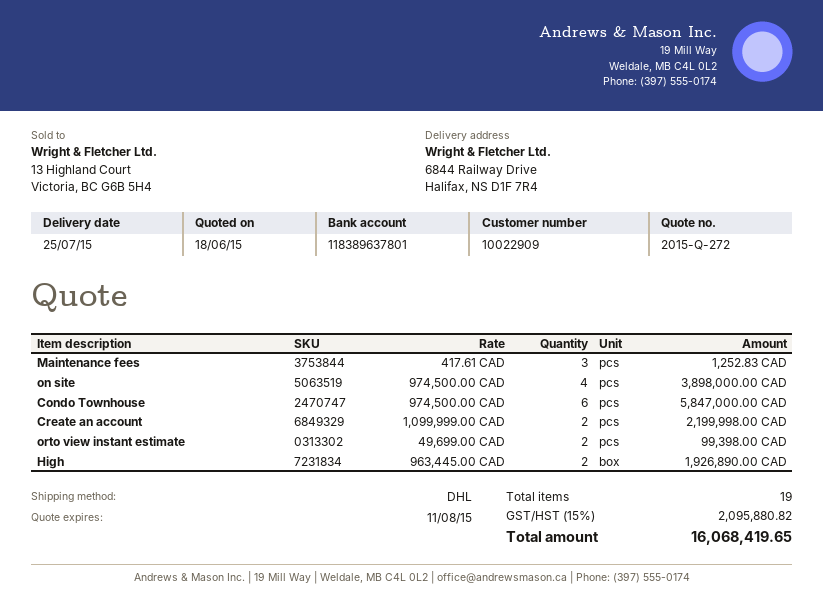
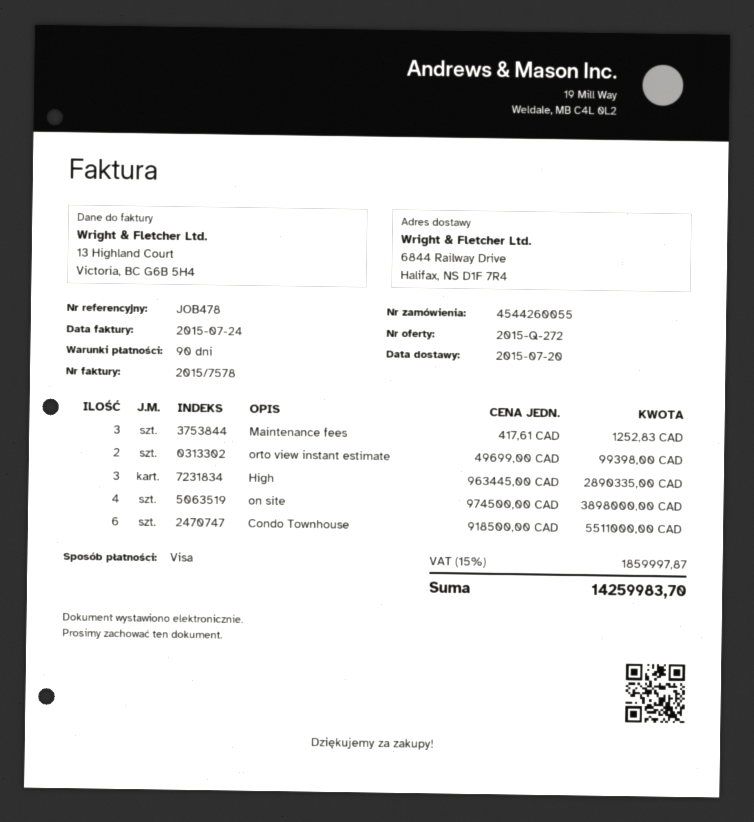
delivery date: 2015-07-25 -> 2015-07-20
Condo Townhouse: 6 x 974500.00 = 5847000.00 -> 6 x 918500.00 = 5511000.00
Create an account: 2 x 1099999.00 = 2199998.00 -> none
High: 2 x 963445.00 = 1926890.00 -> 3 x 963445.00 = 2890335.00
tax: 15% = 2095880.82 -> 15% = 1859997.87
total: 16068419.65 -> 14259983.70

